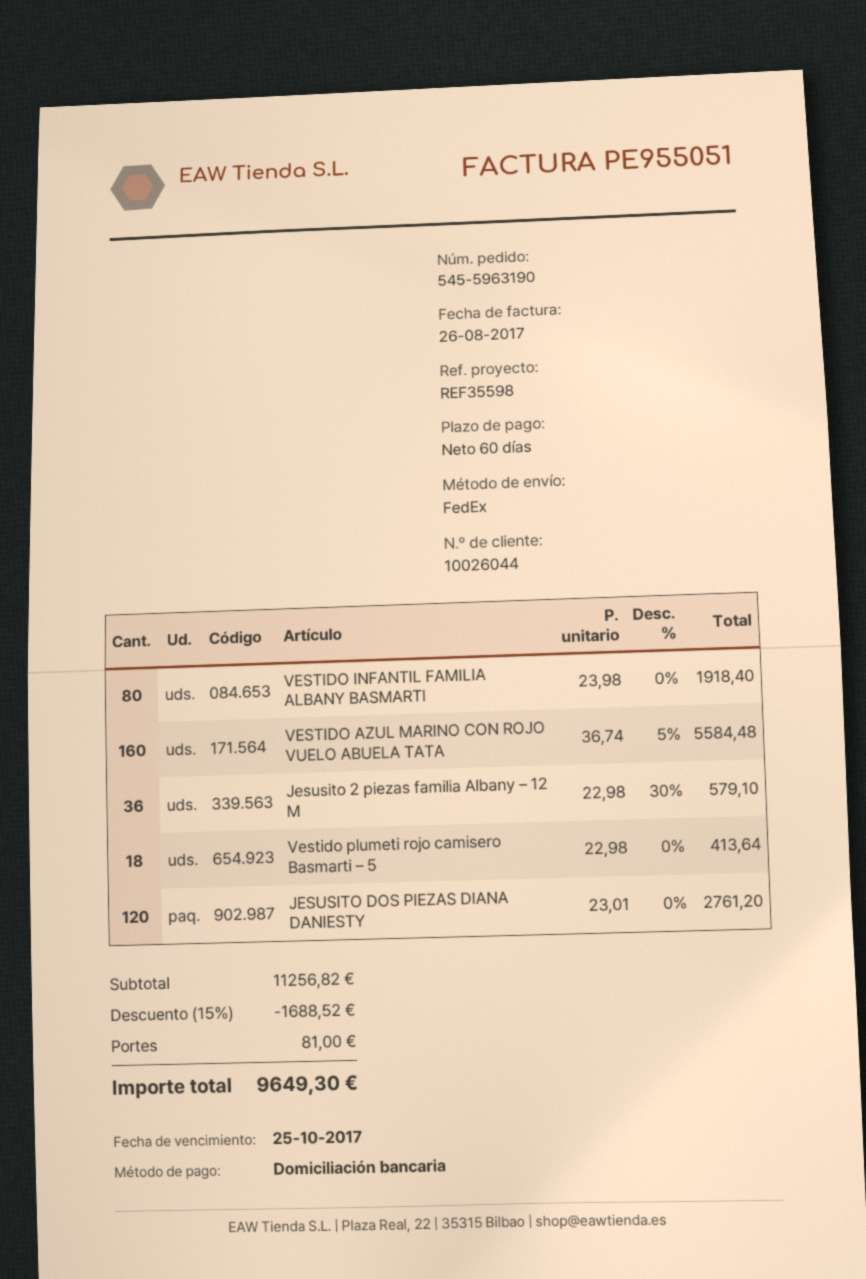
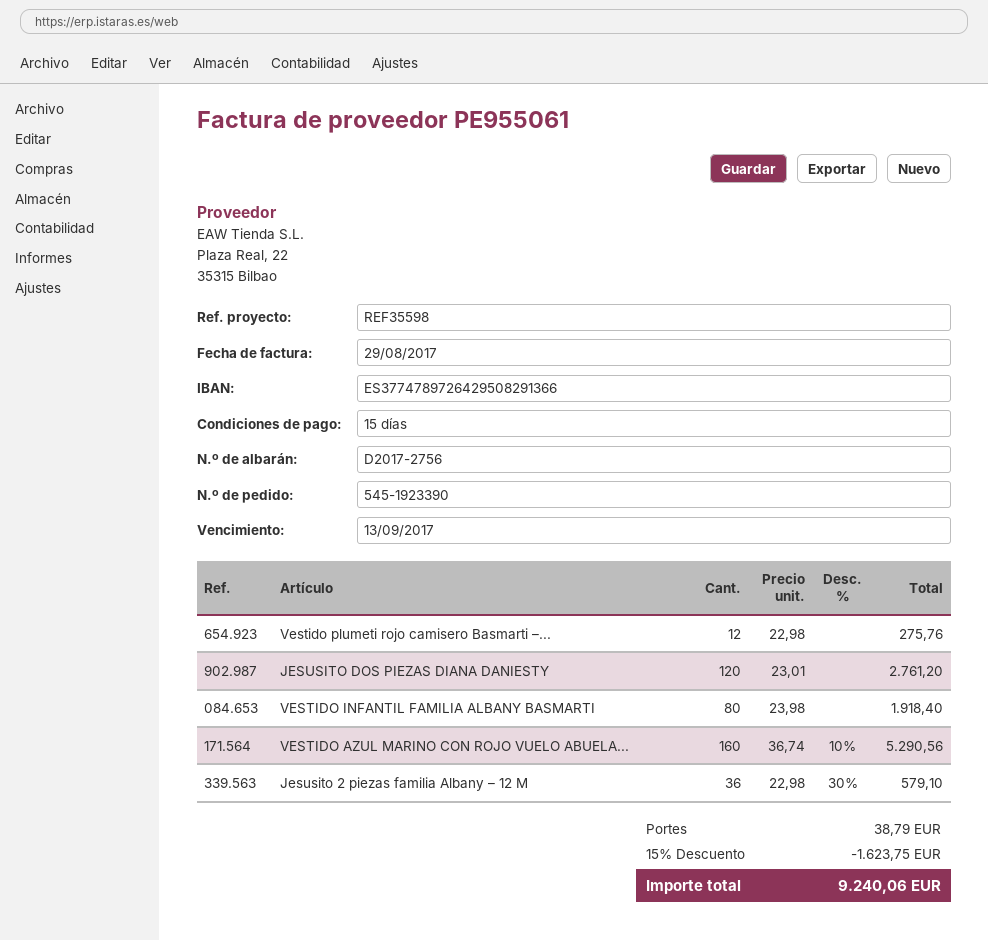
order number: 545-5963190 -> 545-1923390
invoice number: PE955051 -> PE955061
invoice date: 2017-08-26 -> 2017-08-29
payment terms: 60 days -> 15 days
due date: 2017-10-25 -> 2017-09-13
VESTIDO AZUL MARINO CON ROJO VUELO ABUELA TATA: 160 x 36.74 - 5% = 5584.48 -> 160 x 36.74 - 10% = 5290.56
Vestido plumeti rojo camisero Basmarti – 5: 18 x 22.98 = 413.64 -> 12 x 22.98 = 275.76
discount: 15% = 1688.52 -> 15% = 1623.75
shipping: 81.00 -> 38.79
total: 9649.30 -> 9240.06

